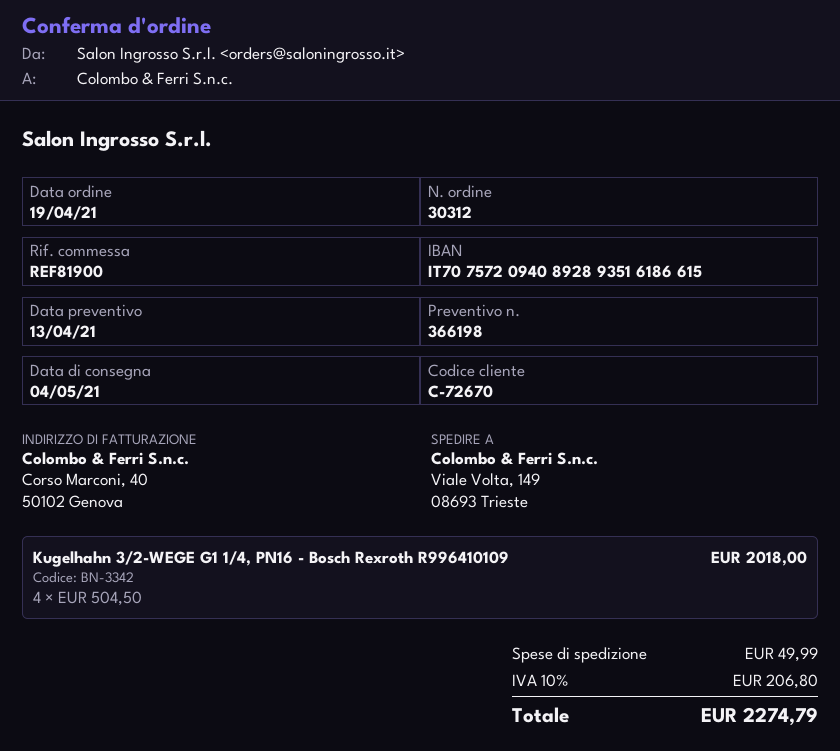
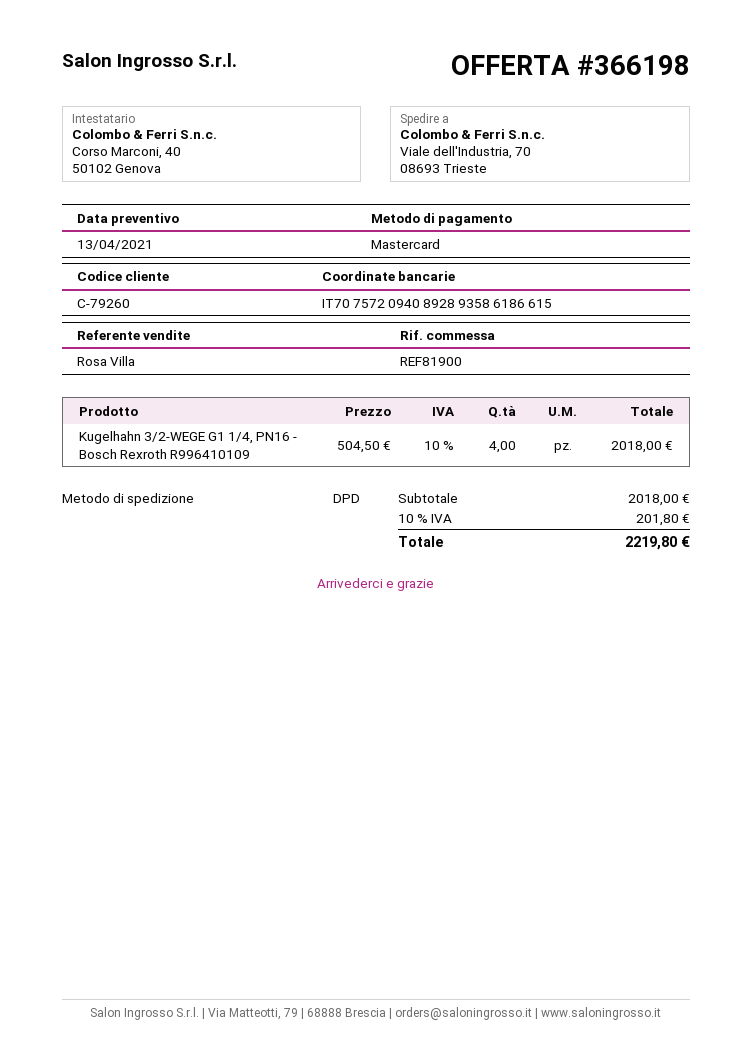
customer number: C-72670 -> C-79260
bank account: IT7075720940892893516186615 -> IT7075720940892893586186615
ship to: Viale Volta, 149, 08693 Trieste -> Viale dell'Industria, 70, 08693 Trieste
shipping: 49.99 -> none
tax: 10% = 206.80 -> 10% = 201.80
total: 2274.79 -> 2219.80

